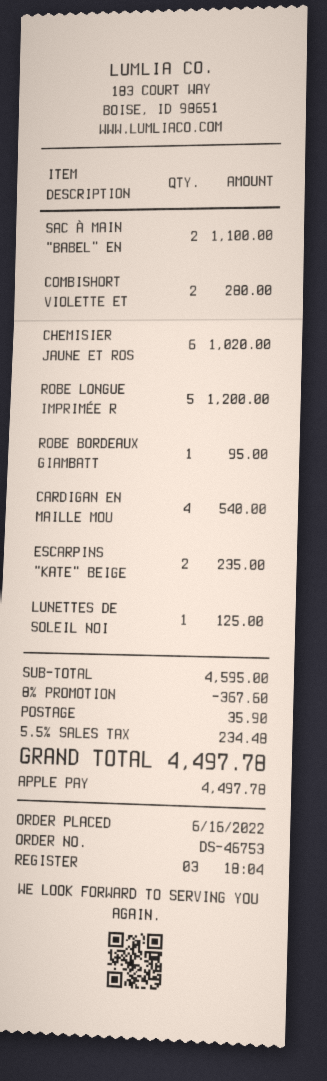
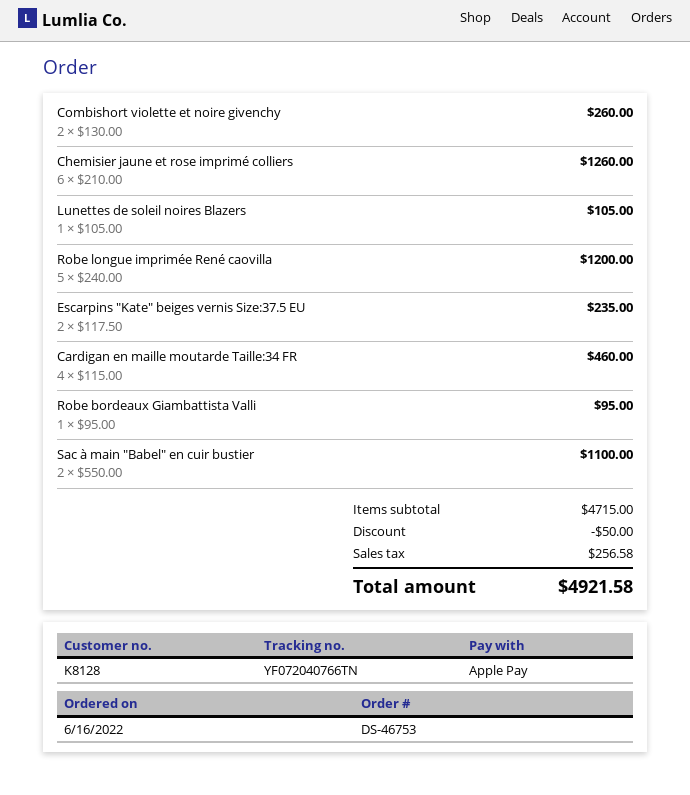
COMBISHORT VIOLETTE ET: 2 for 280.00 -> 2 for 260.00
CHEMISIER JAUNE ET ROS: 6 for 1020.00 -> 6 for 1260.00
CARDIGAN EN MAILLE MOU: 4 for 540.00 -> 4 for 460.00
LUNETTES DE SOLEIL NOI: 1 for 125.00 -> 1 for 105.00
subtotal: 4595.00 -> 4715.00
discount: 367.60 -> 50.00
shipping: 35.90 -> none
tax: 234.48 -> 256.58
total: 4497.78 -> 4921.58

